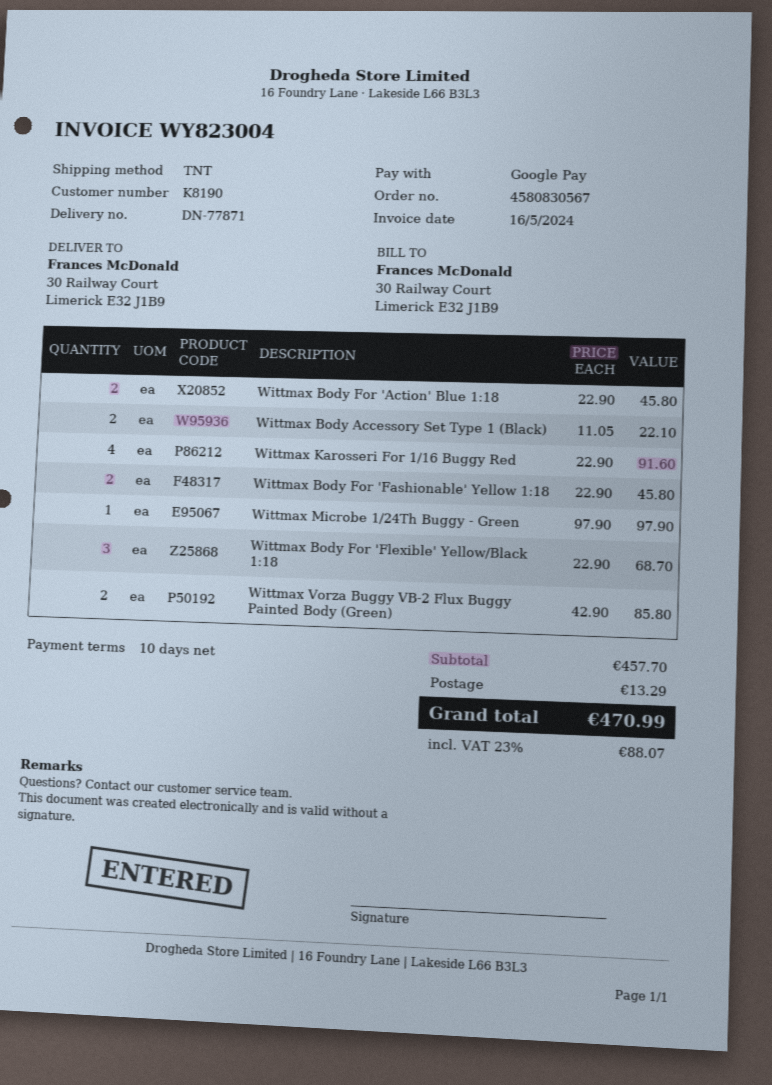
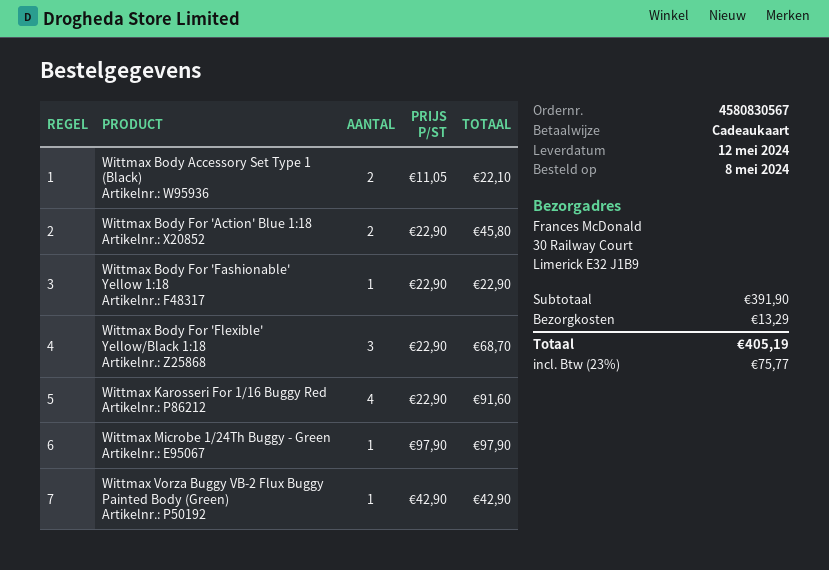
payment method: Google Pay -> gift card
Wittmax Body For 'Fashionable' Yellow 1:18: 2 x 22.90 = 45.80 -> 1 x 22.90 = 22.90
Wittmax Vorza Buggy VB-2 Flux Buggy Painted Body (Green): 2 x 42.90 = 85.80 -> 1 x 42.90 = 42.90
subtotal: 457.70 -> 391.90
tax: 23% = 88.07 -> 23% = 75.77
total: 470.99 -> 405.19

